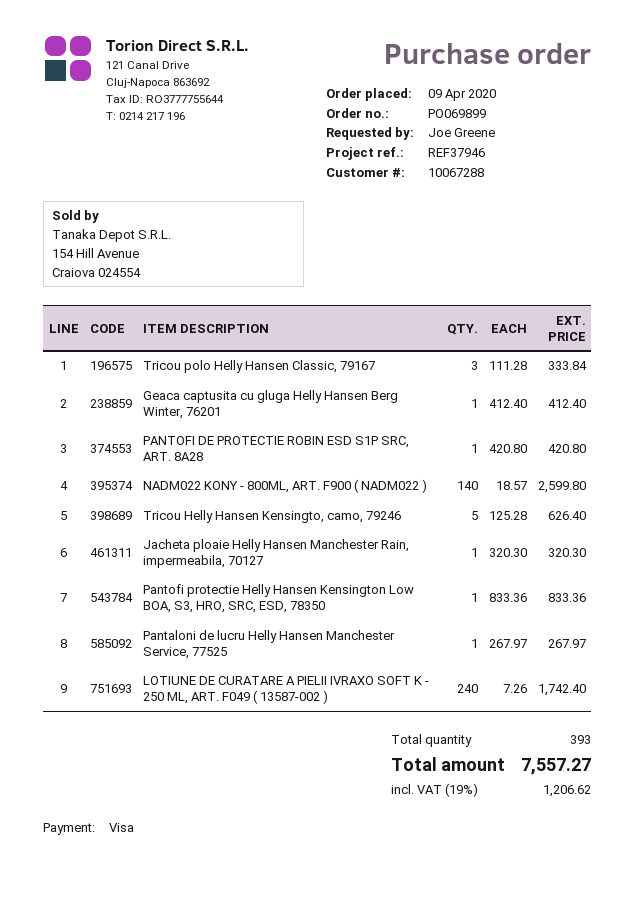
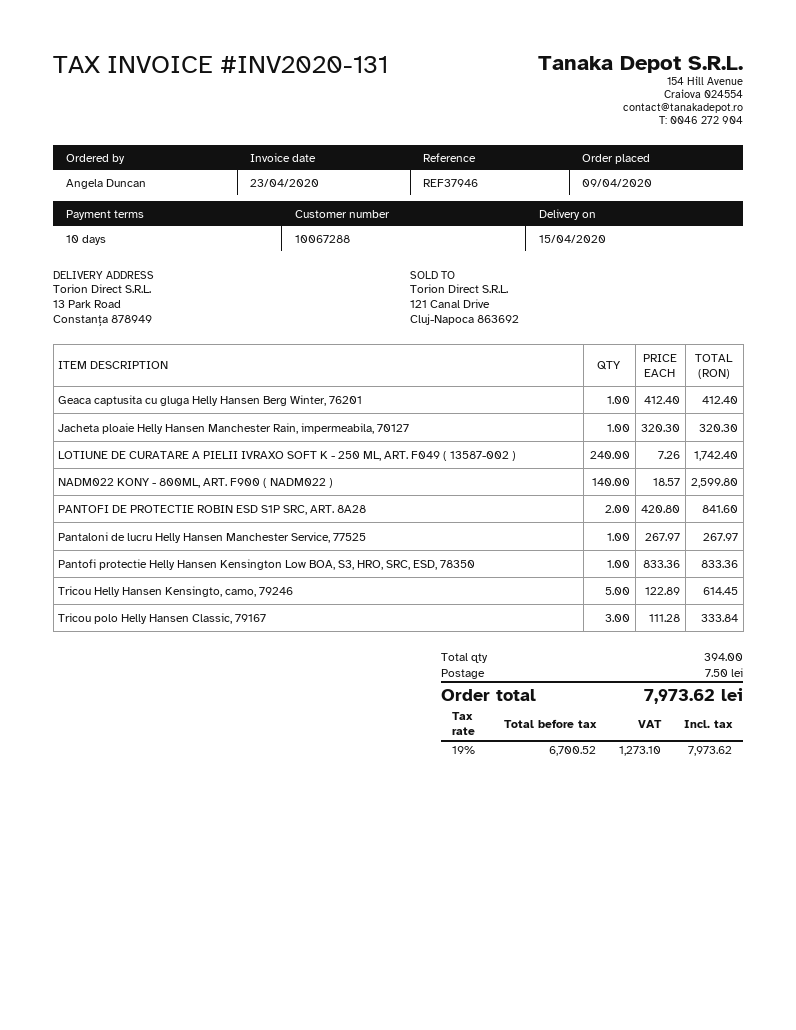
ordered by: Joe Greene -> Angela Duncan
PANTOFI DE PROTECTIE ROBIN ESD S1P SRC, ART. 8A28: 1 x 420.80 = 420.80 -> 2 x 420.80 = 841.60
Tricou Helly Hansen Kensingto, camo, 79246: 5 x 125.28 = 626.40 -> 5 x 122.89 = 614.45
total quantity: 393 -> 394
shipping: none -> 7.50
tax: 19% = 1206.62 -> 19% = 1273.10
total: 7557.27 -> 7973.62

